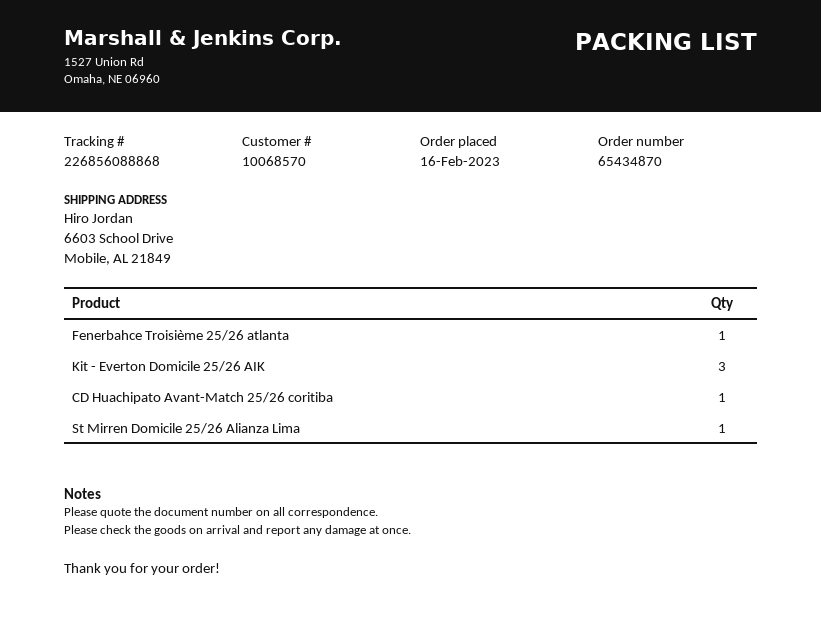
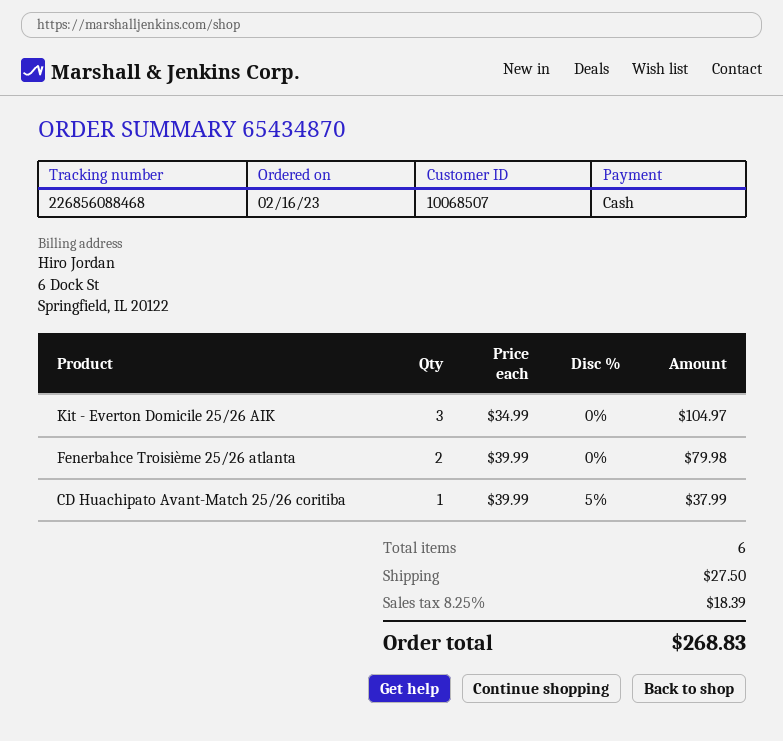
customer number: 10068570 -> 10068507
tracking number: 226856088868 -> 226856088468
Fenerbahce Troisième 25/26 atlanta: 1 -> 2
St Mirren Domicile 25/26 Alianza Lima: 1 -> none

